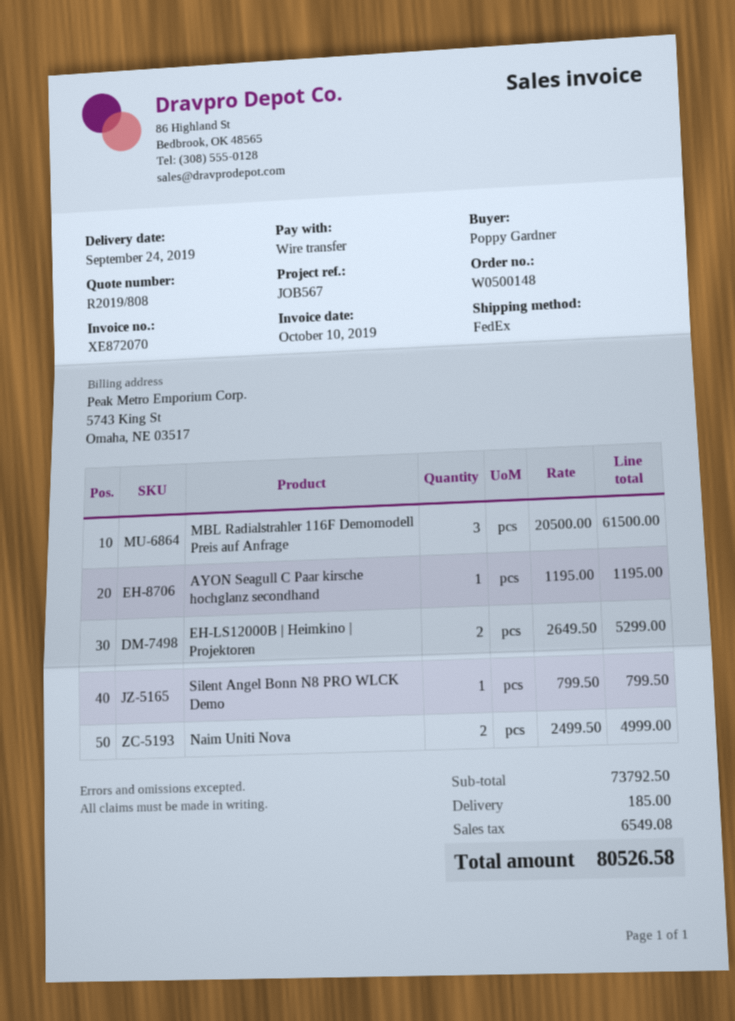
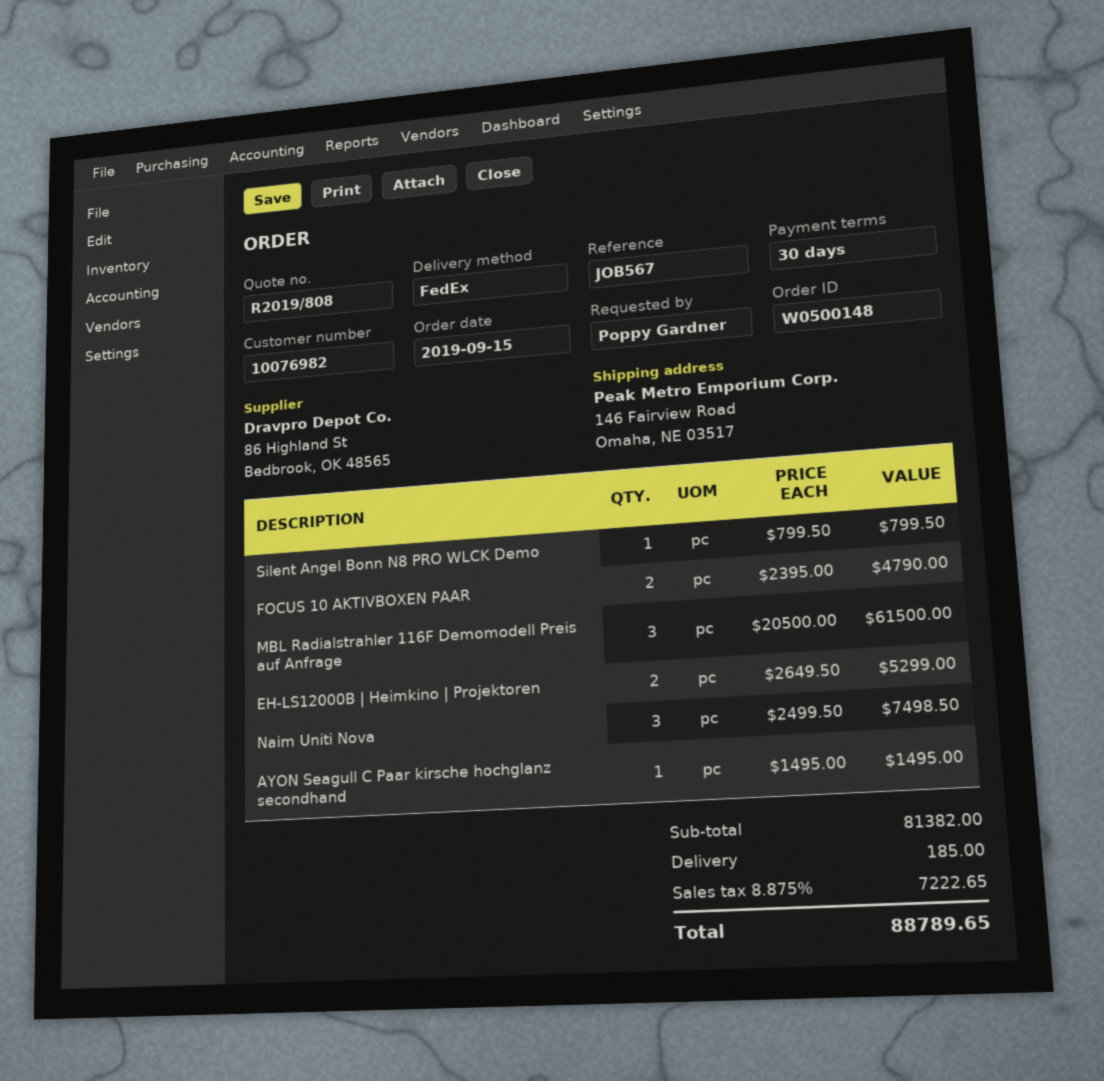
AYON Seagull C Paar kirsche hochglanz secondhand: 1 x 1195.00 = 1195.00 -> 1 x 1495.00 = 1495.00
Naim Uniti Nova: 2 x 2499.50 = 4999.00 -> 3 x 2499.50 = 7498.50
FOCUS 10 AKTIVBOXEN PAAR: none -> 2 x 2395.00 = 4790.00
subtotal: 73792.50 -> 81382.00
tax: 6549.08 -> 7222.65
total: 80526.58 -> 88789.65

